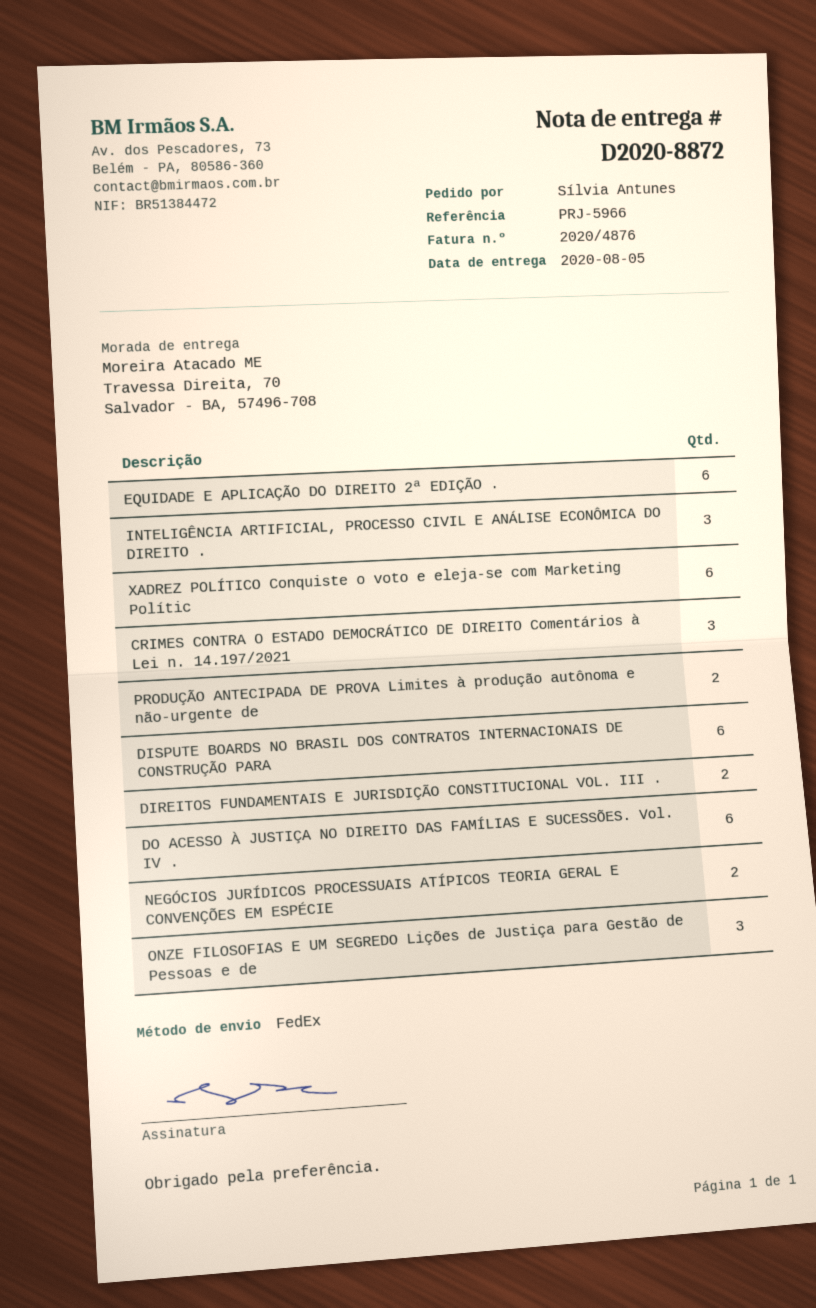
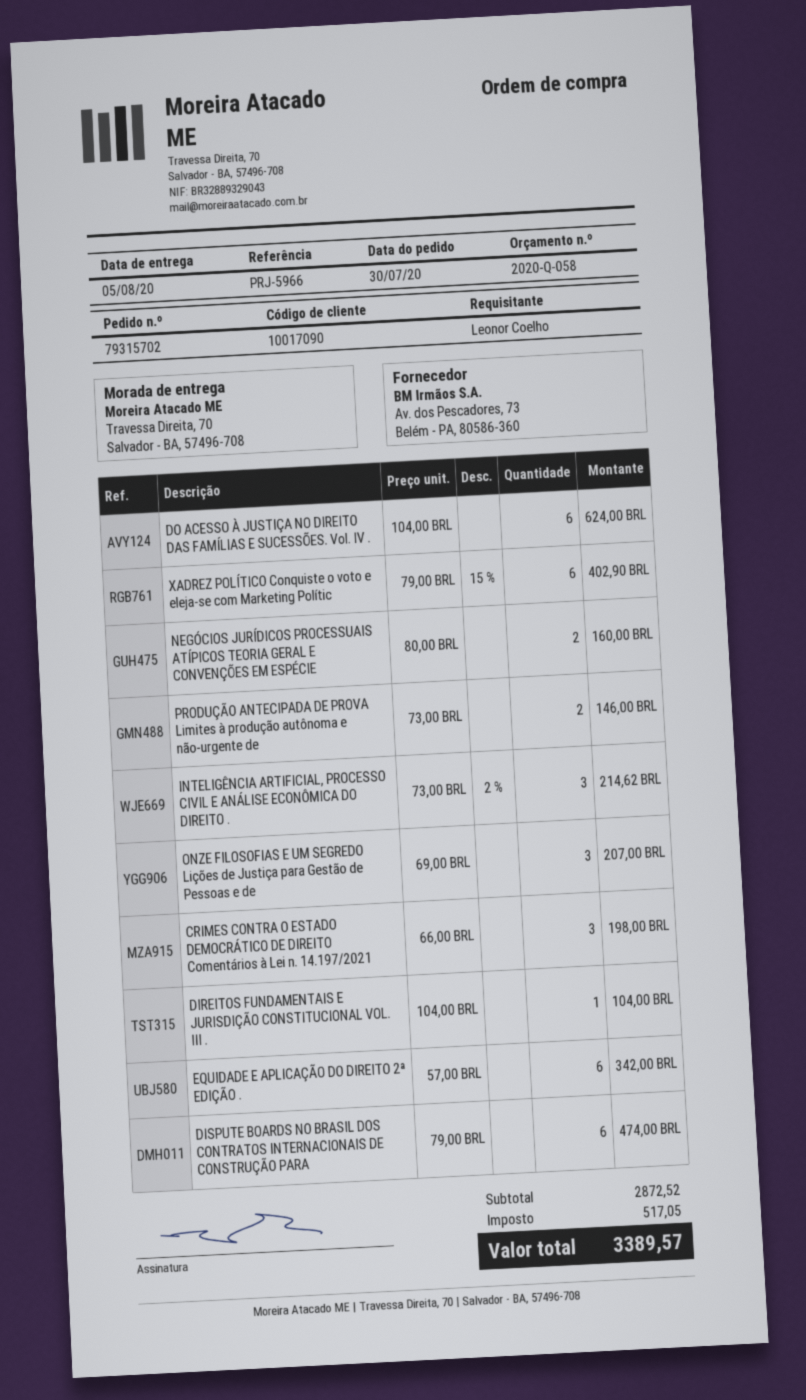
ordered by: Sílvia Antunes -> Leonor Coelho
DIREITOS FUNDAMENTAIS E JURISDIÇÃO CONSTITUCIONAL VOL. III .: 2 -> 1

